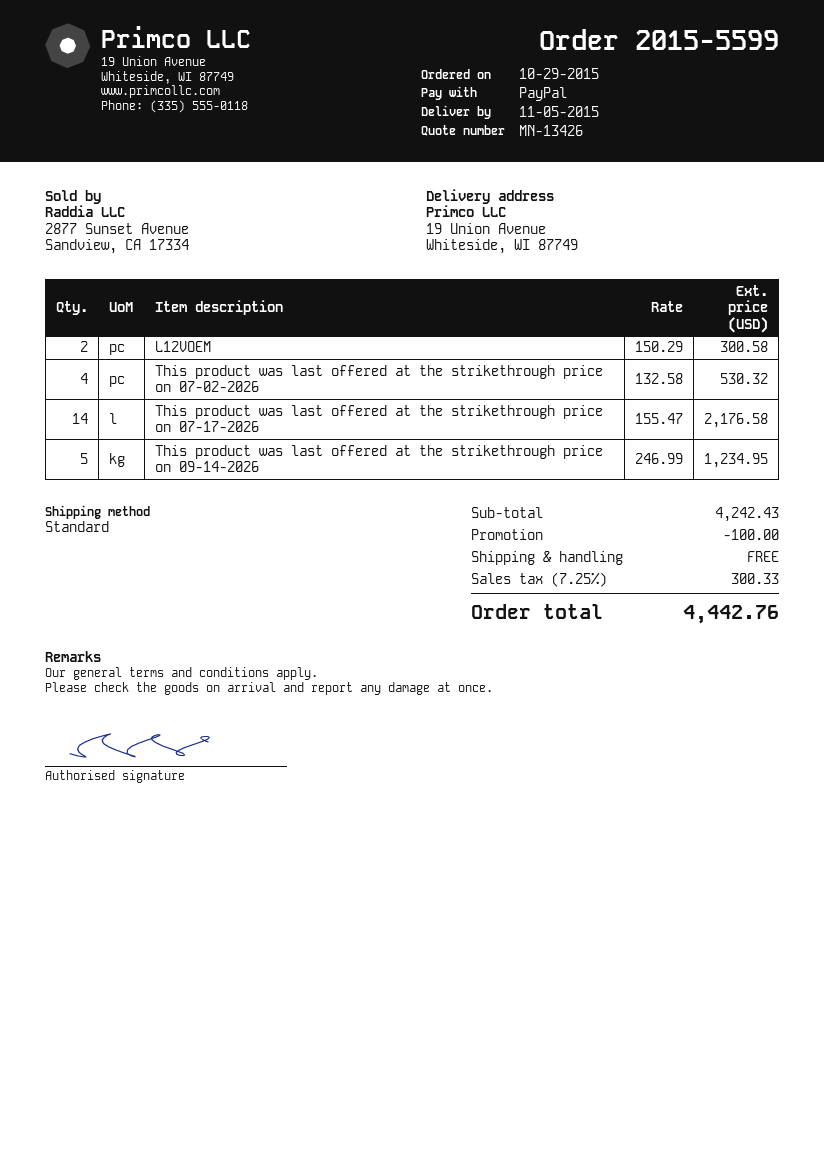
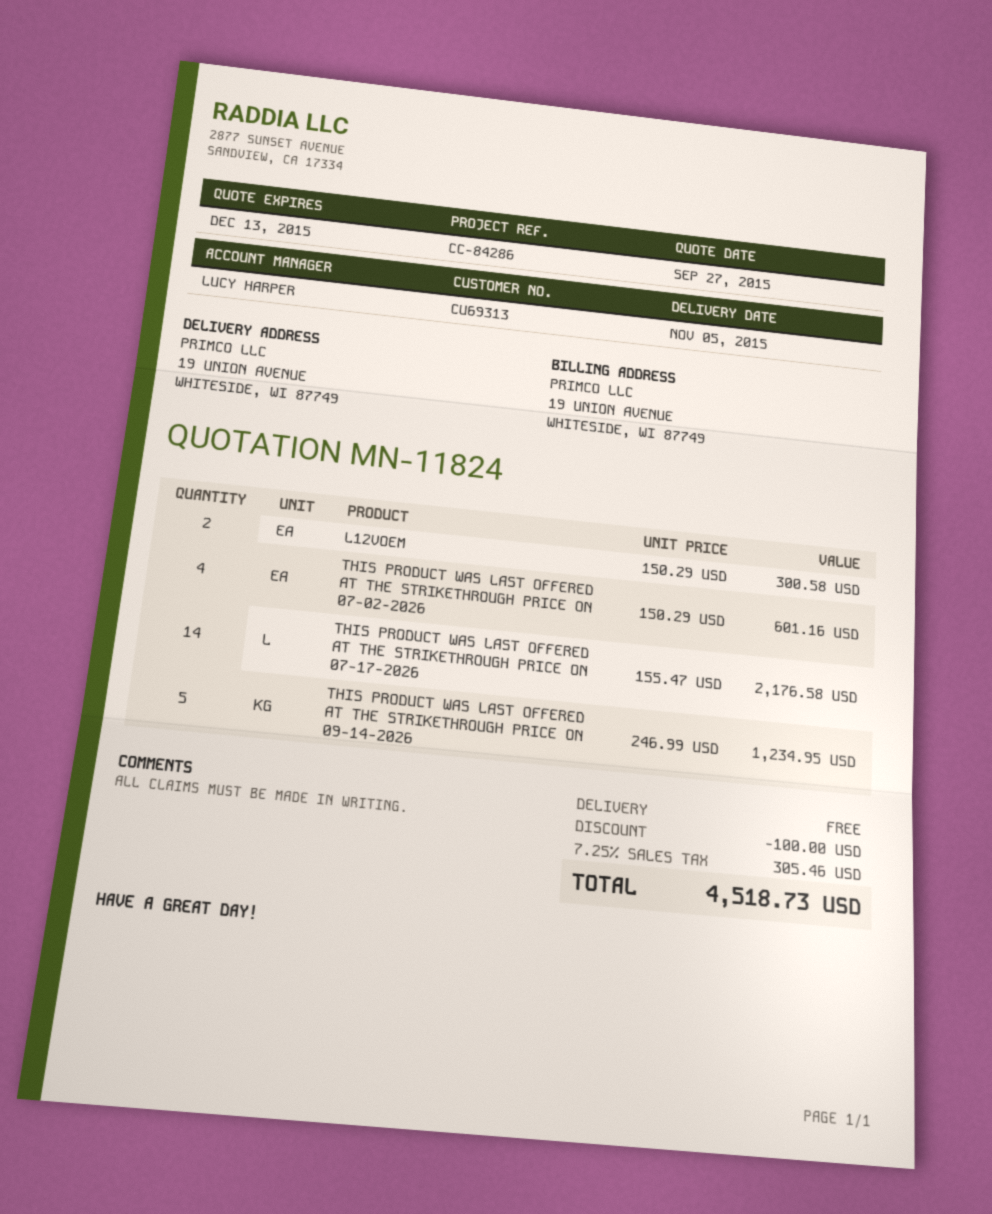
quote number: MN-13426 -> MN-11824
This product was last offered at the strikethrough price on 07-02-2026: 4 x 132.58 = 530.32 -> 4 x 150.29 = 601.16
tax: 7.25% = 300.33 -> 7.25% = 305.46
total: 4442.76 -> 4518.73

